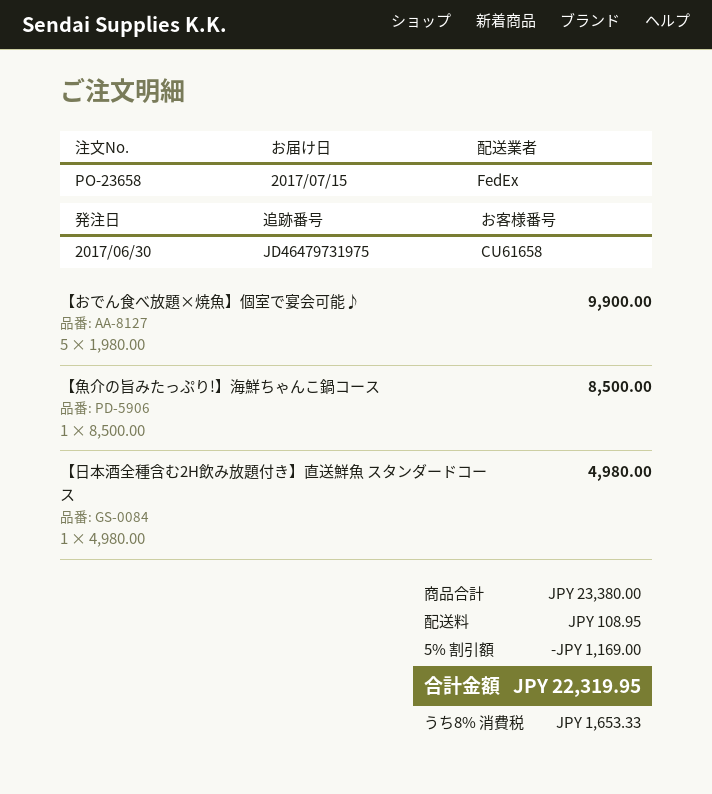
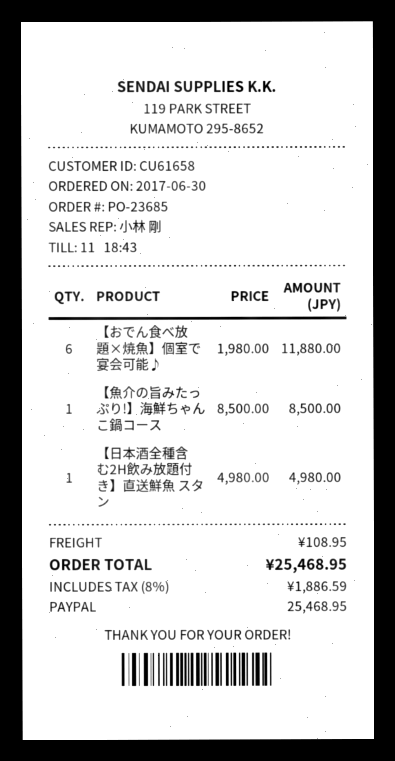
order number: PO-23658 -> PO-23685
【おでん食べ放題×焼魚】個室で宴会可能♪: 5 x 1980.00 = 9900.00 -> 6 x 1980.00 = 11880.00
discount: 5% = 1169.00 -> none
tax: 8% = 1653.33 -> 8% = 1886.59
total: 22319.95 -> 25468.95

